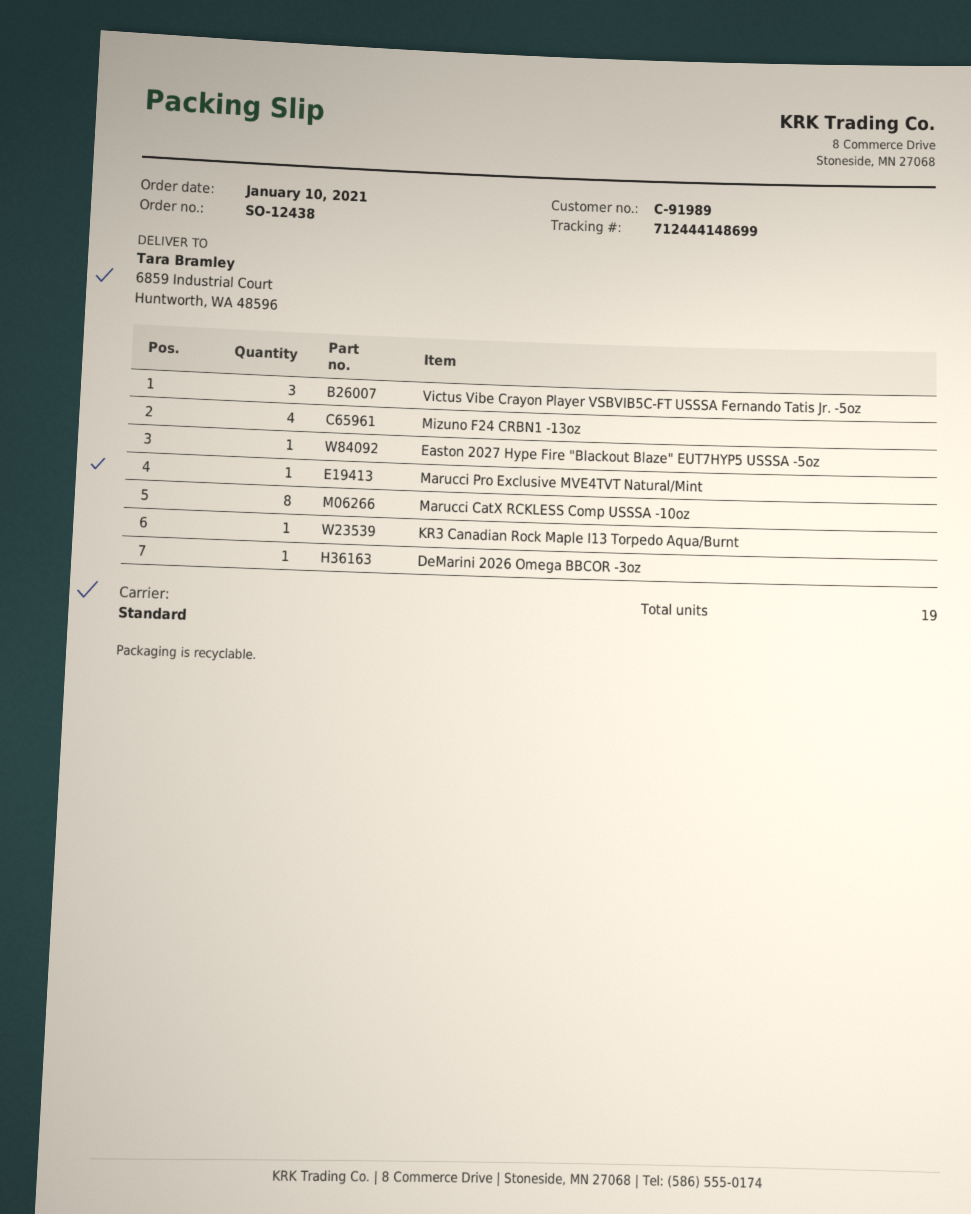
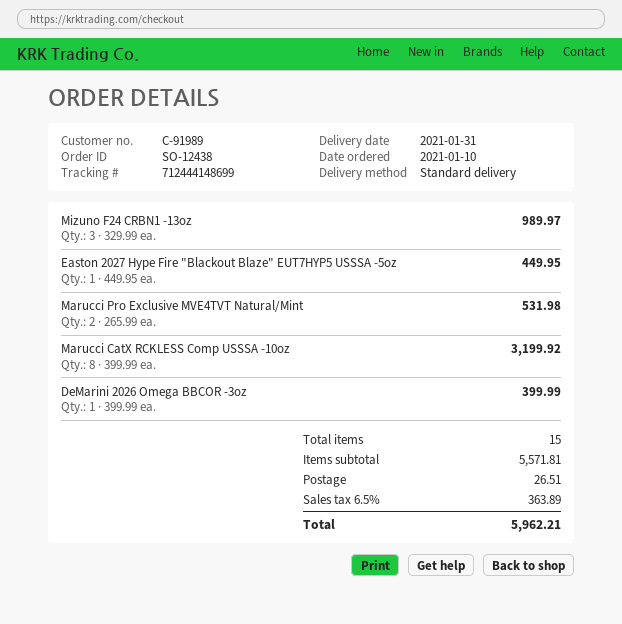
Victus Vibe Crayon Player VSBVIB5C-FT USSSA Fernando Tatis Jr. -5oz: 3 -> none
Mizuno F24 CRBN1 -13oz: 4 -> 3
Marucci Pro Exclusive MVE4TVT Natural/Mint: 1 -> 2
KR3 Canadian Rock Maple I13 Torpedo Aqua/Burnt: 1 -> none
total quantity: 19 -> 15

